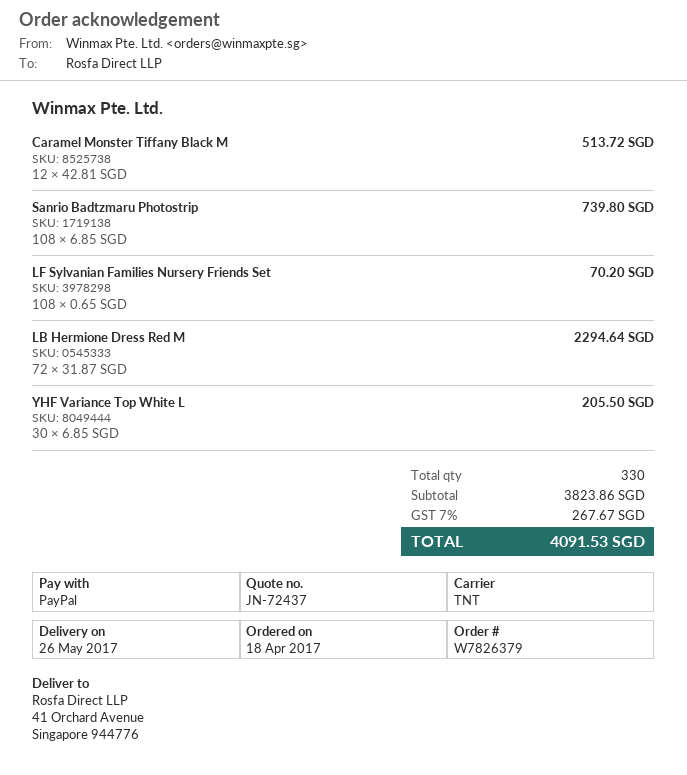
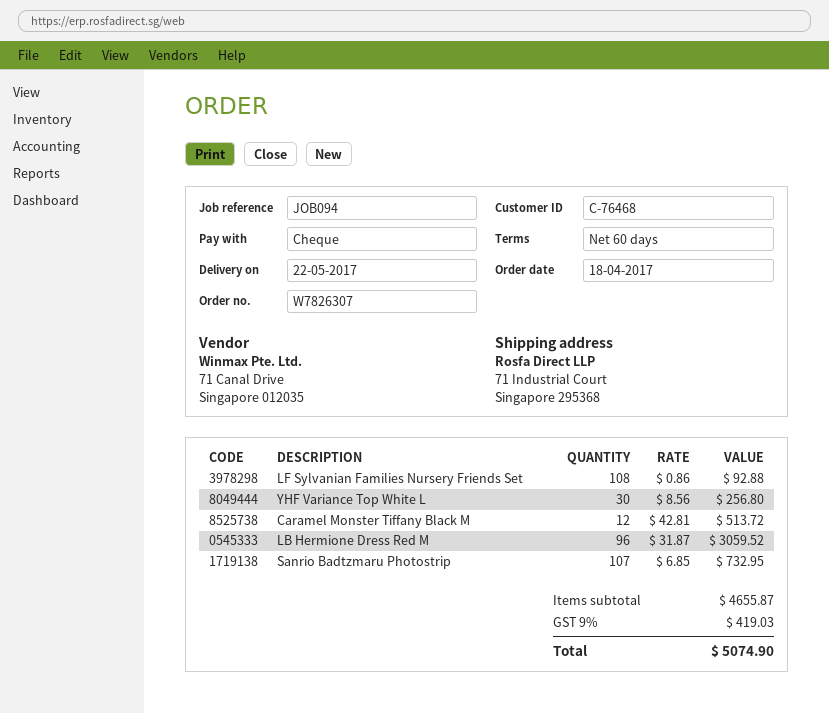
order number: W7826379 -> W7826307
delivery date: 2017-05-26 -> 2017-05-22
payment method: PayPal -> cheque
ship to: 41 Orchard Avenue, Singapore 944776 -> 71 Industrial Court, Singapore 295368
Sanrio Badtzmaru Photostrip: 108 x 6.85 = 739.80 -> 107 x 6.85 = 732.95
LF Sylvanian Families Nursery Friends Set: 108 x 0.65 = 70.20 -> 108 x 0.86 = 92.88
LB Hermione Dress Red M: 72 x 31.87 = 2294.64 -> 96 x 31.87 = 3059.52
YHF Variance Top White L: 30 x 6.85 = 205.50 -> 30 x 8.56 = 256.80
subtotal: 3823.86 -> 4655.87
tax: 7% = 267.67 -> 9% = 419.03
total: 4091.53 -> 5074.90

